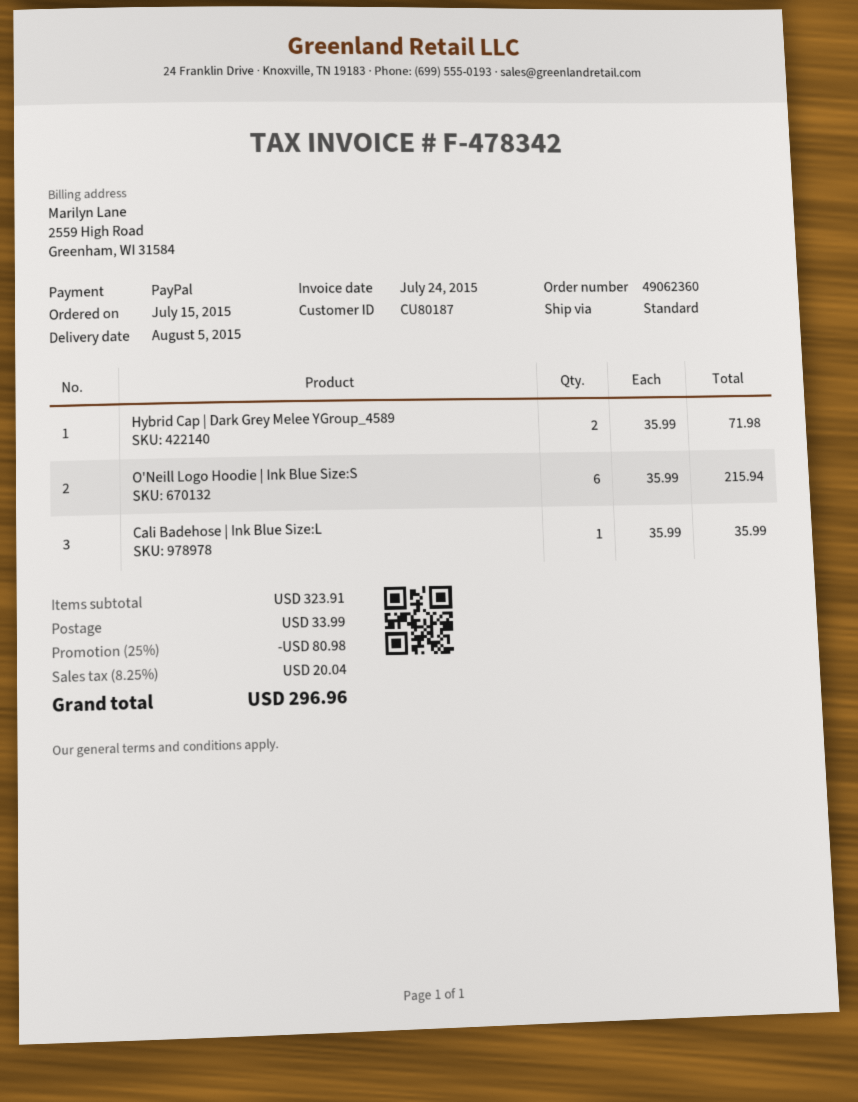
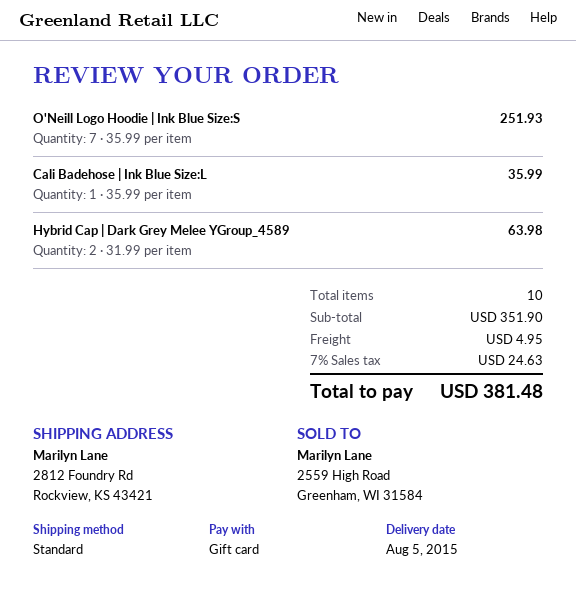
payment method: PayPal -> gift card
Hybrid Cap | Dark Grey Melee YGroup_4589: 2 x 35.99 = 71.98 -> 2 x 31.99 = 63.98
O'Neill Logo Hoodie | Ink Blue Size:S: 6 x 35.99 = 215.94 -> 7 x 35.99 = 251.93
subtotal: 323.91 -> 351.90
discount: 25% = 80.98 -> none
shipping: 33.99 -> 4.95
tax: 8.25% = 20.04 -> 7% = 24.63
total: 296.96 -> 381.48

